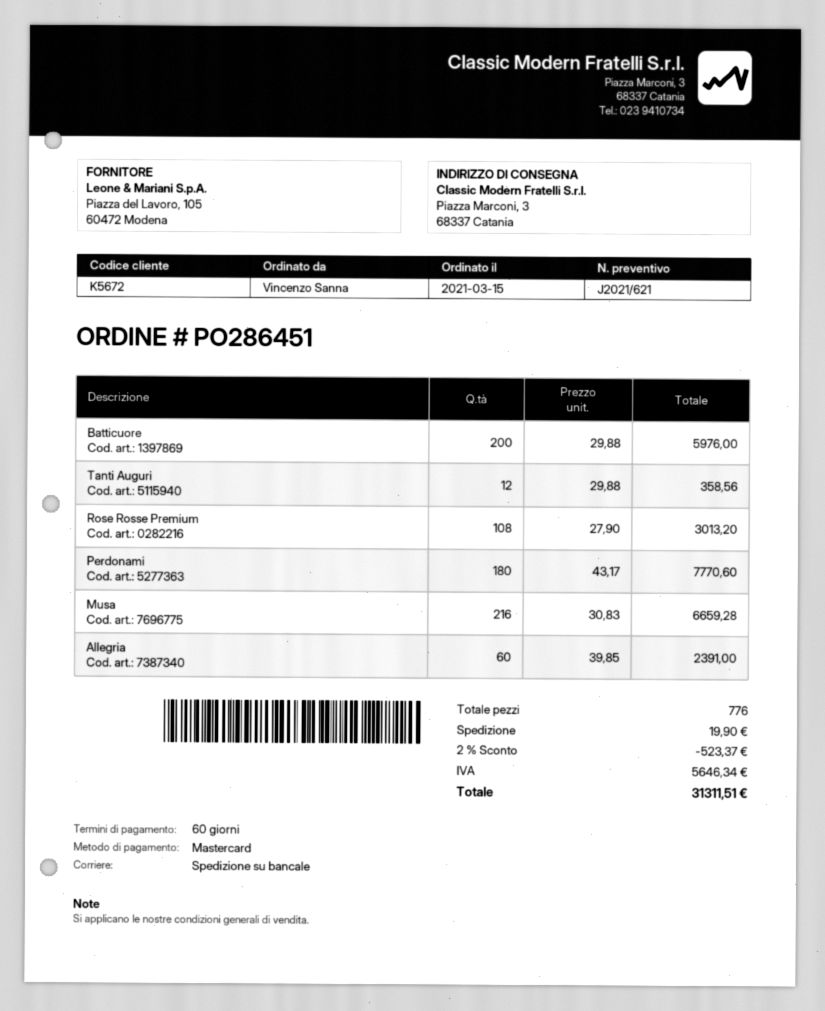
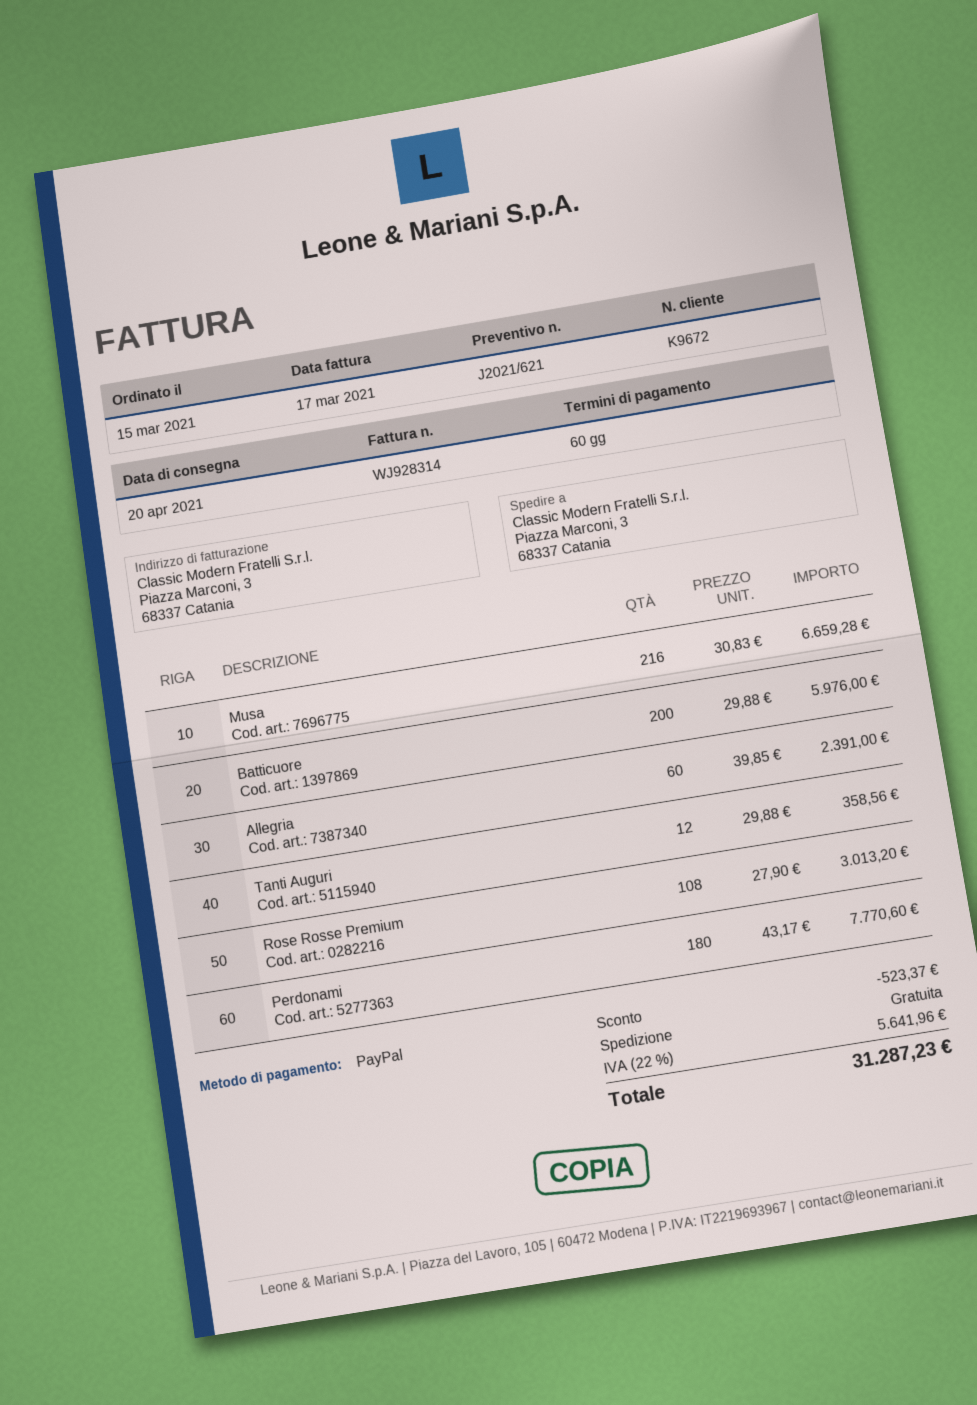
customer number: K5672 -> K9672
payment method: Mastercard -> PayPal
shipping: 19.90 -> 0.00
tax: 5646.34 -> 5641.96
total: 31311.51 -> 31287.23

